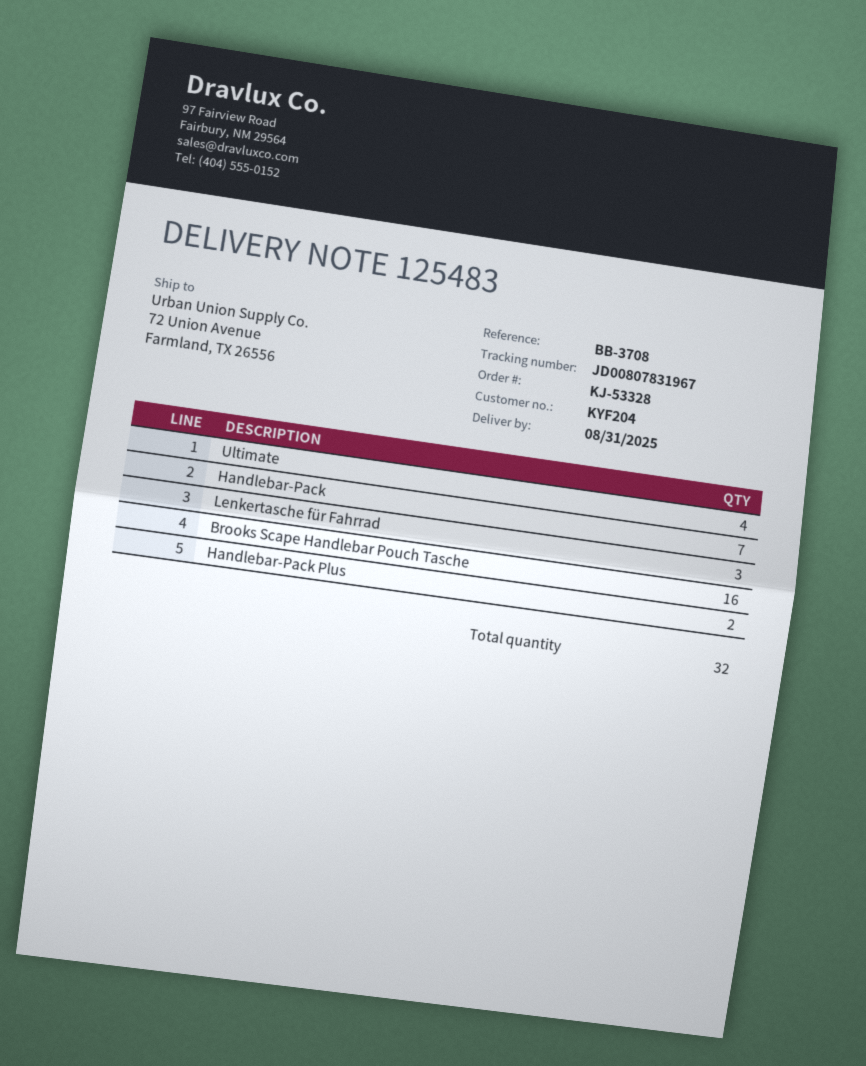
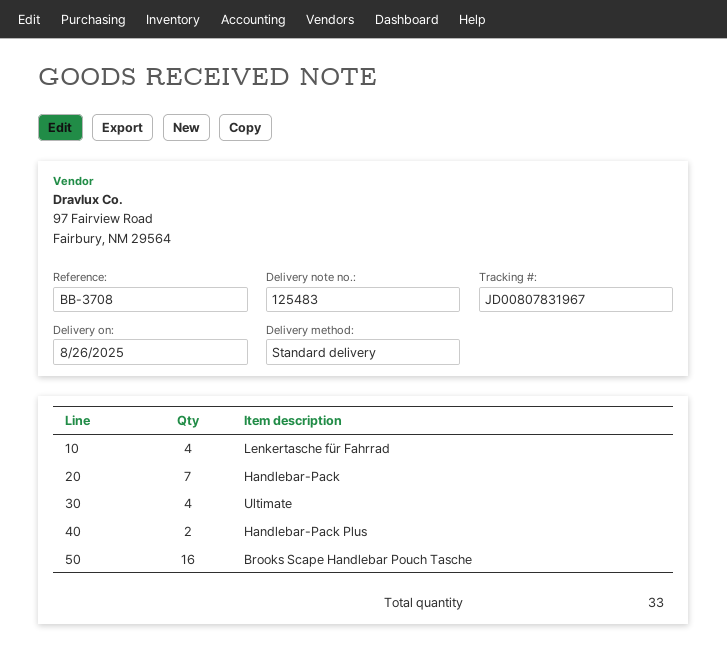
delivery date: 2025-08-31 -> 2025-08-26
Lenkertasche für Fahrrad: 3 -> 4
total quantity: 32 -> 33

